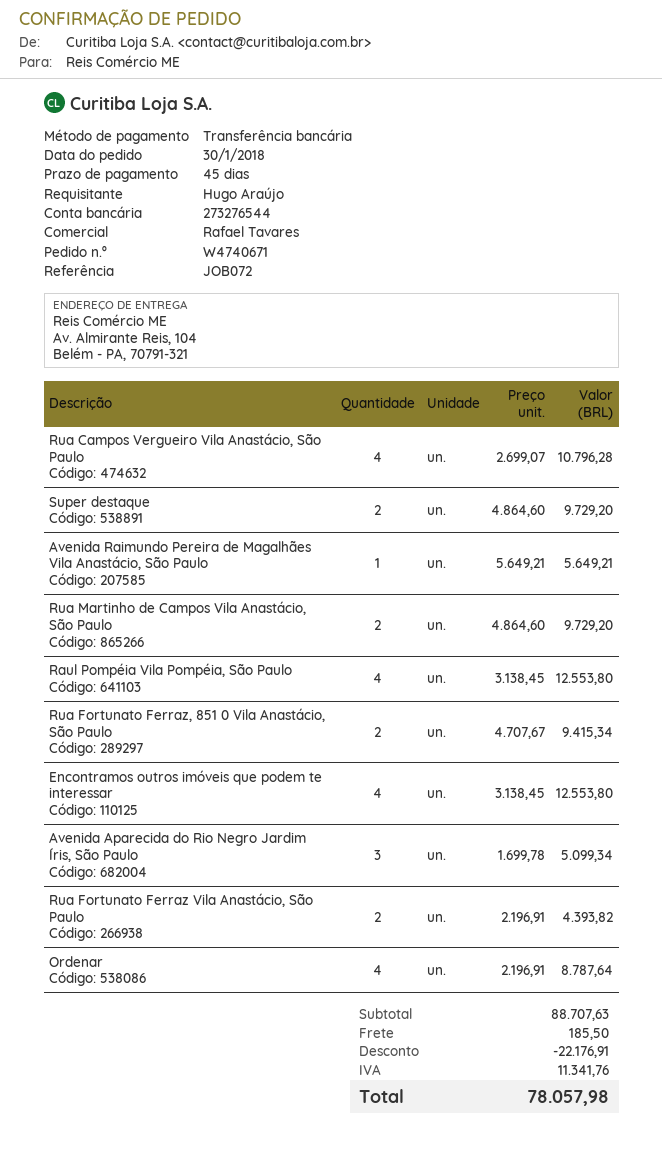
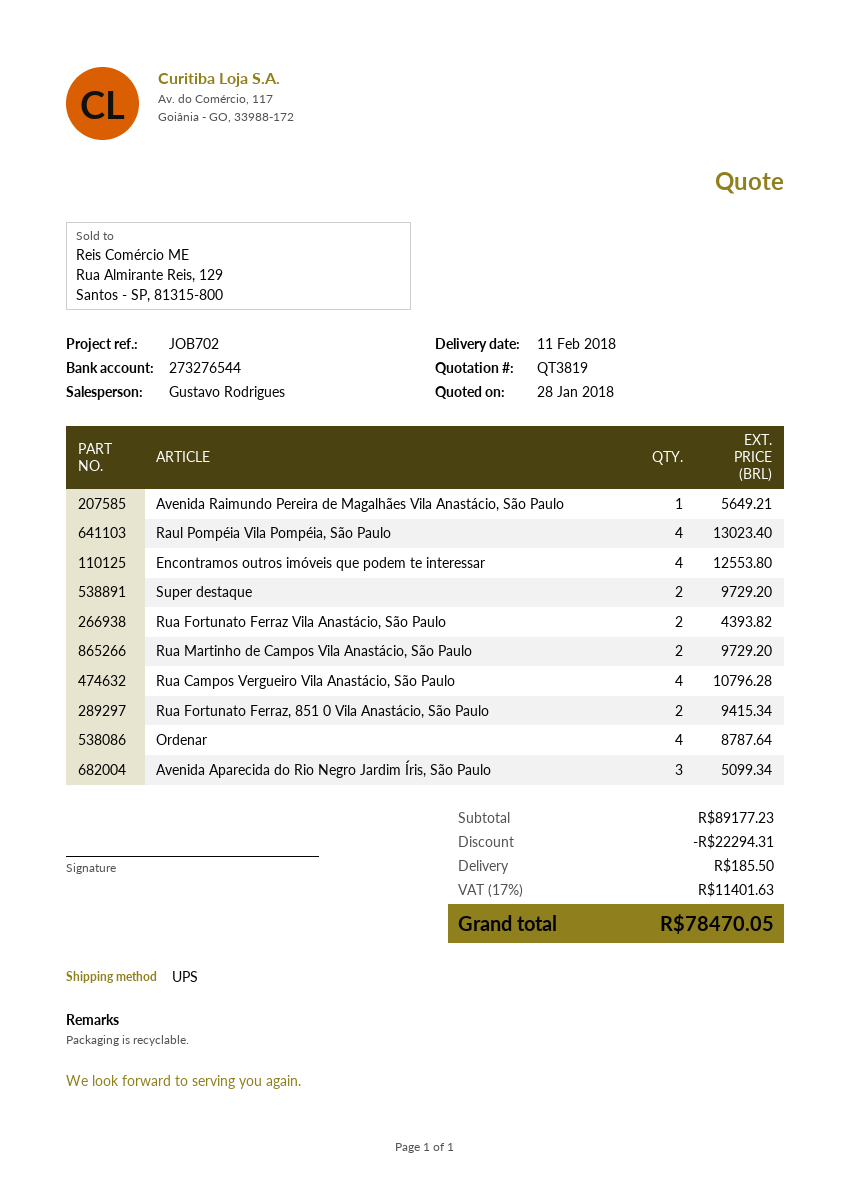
reference: JOB072 -> JOB702
sales rep: Rafael Tavares -> Gustavo Rodrigues
Raul Pompéia Vila Pompéia, São Paulo: 4 for 12553.80 -> 4 for 13023.40
subtotal: 88707.63 -> 89177.23
discount: 22176.91 -> 22294.31
tax: 11341.76 -> 11401.63
total: 78057.98 -> 78470.05

